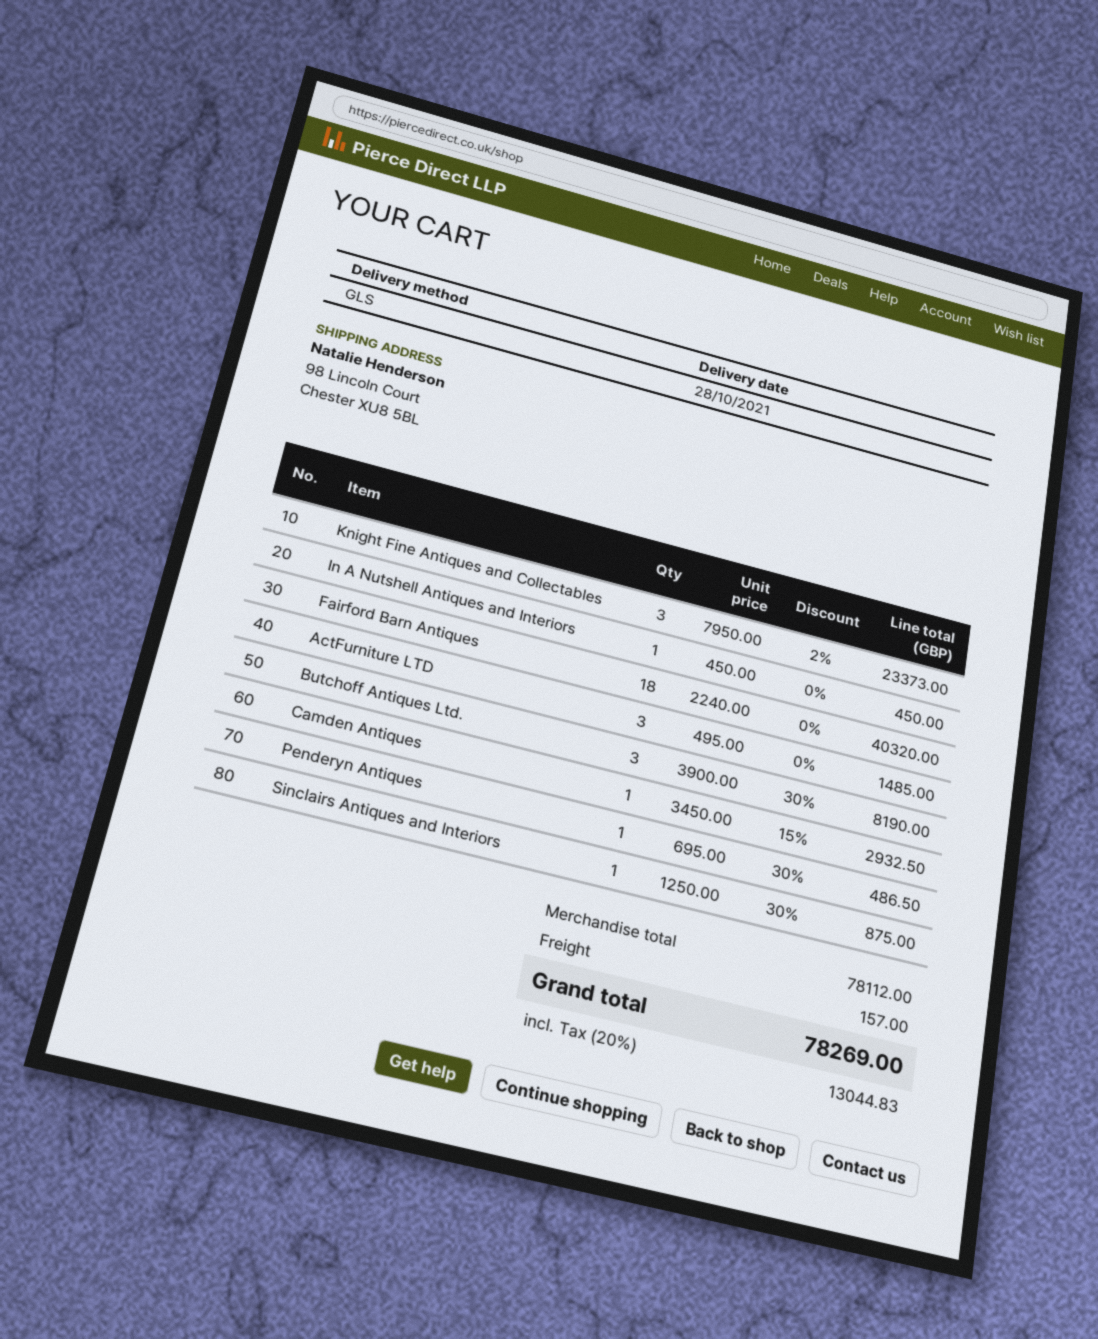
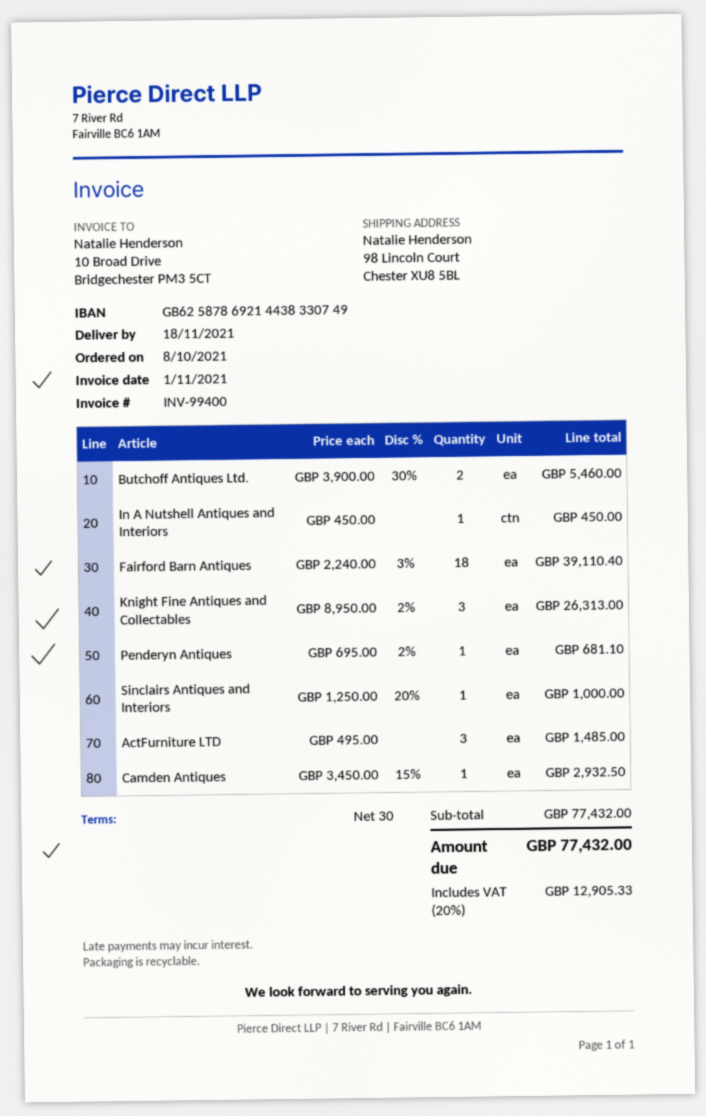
delivery date: 2021-10-28 -> 2021-11-18
Knight Fine Antiques and Collectables: 3 x 7950.00 - 2% = 23373.00 -> 3 x 8950.00 - 2% = 26313.00
Fairford Barn Antiques: 18 x 2240.00 = 40320.00 -> 18 x 2240.00 - 3% = 39110.40
Butchoff Antiques Ltd.: 3 x 3900.00 - 30% = 8190.00 -> 2 x 3900.00 - 30% = 5460.00
Penderyn Antiques: 1 x 695.00 - 30% = 486.50 -> 1 x 695.00 - 2% = 681.10
Sinclairs Antiques and Interiors: 1 x 1250.00 - 30% = 875.00 -> 1 x 1250.00 - 20% = 1000.00
subtotal: 78112.00 -> 77432.00
shipping: 157.00 -> none
tax: 20% = 13044.83 -> 20% = 12905.33
total: 78269.00 -> 77432.00

